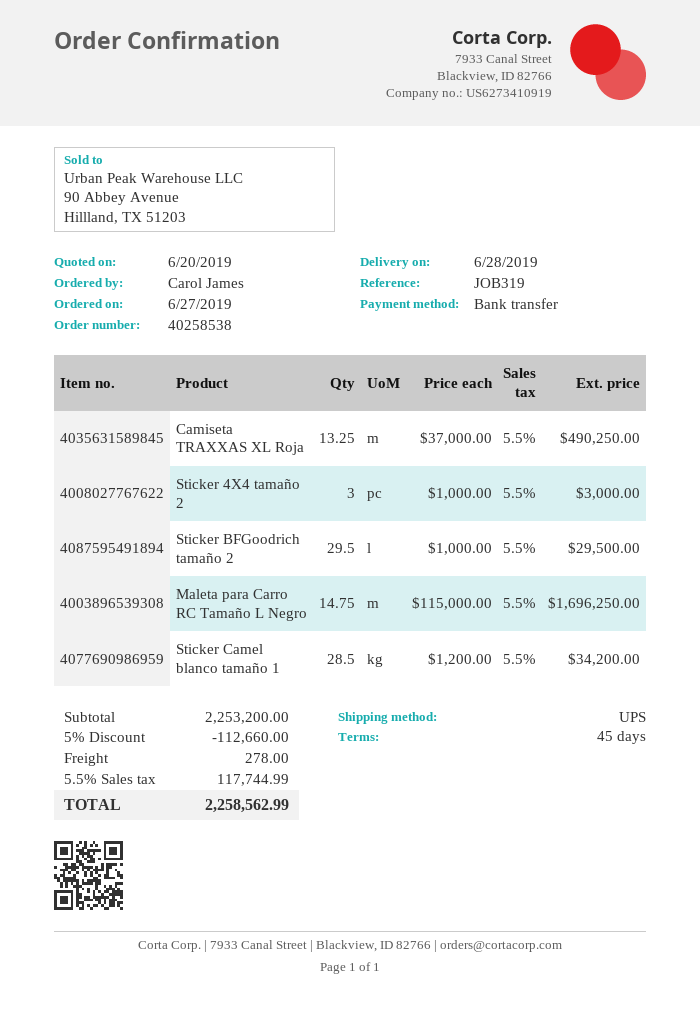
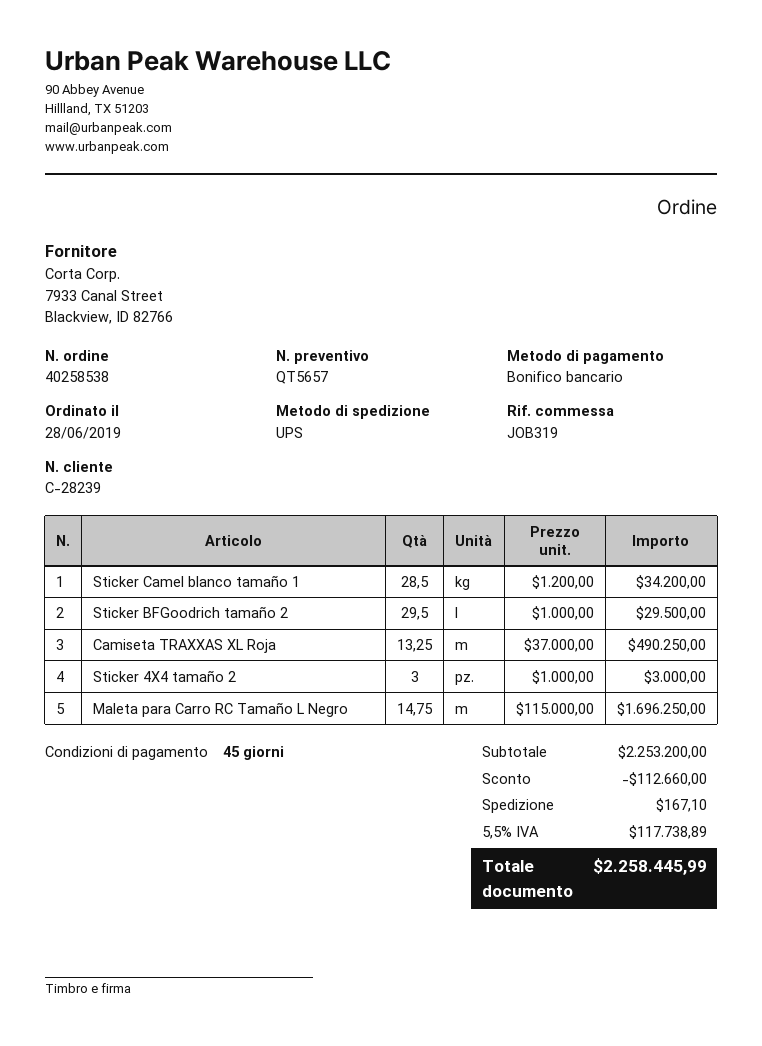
order date: 2019-06-27 -> 2019-06-28
shipping: 278.00 -> 167.10
tax: 5.5% = 117744.99 -> 5.5% = 117738.89
total: 2258562.99 -> 2258445.99

